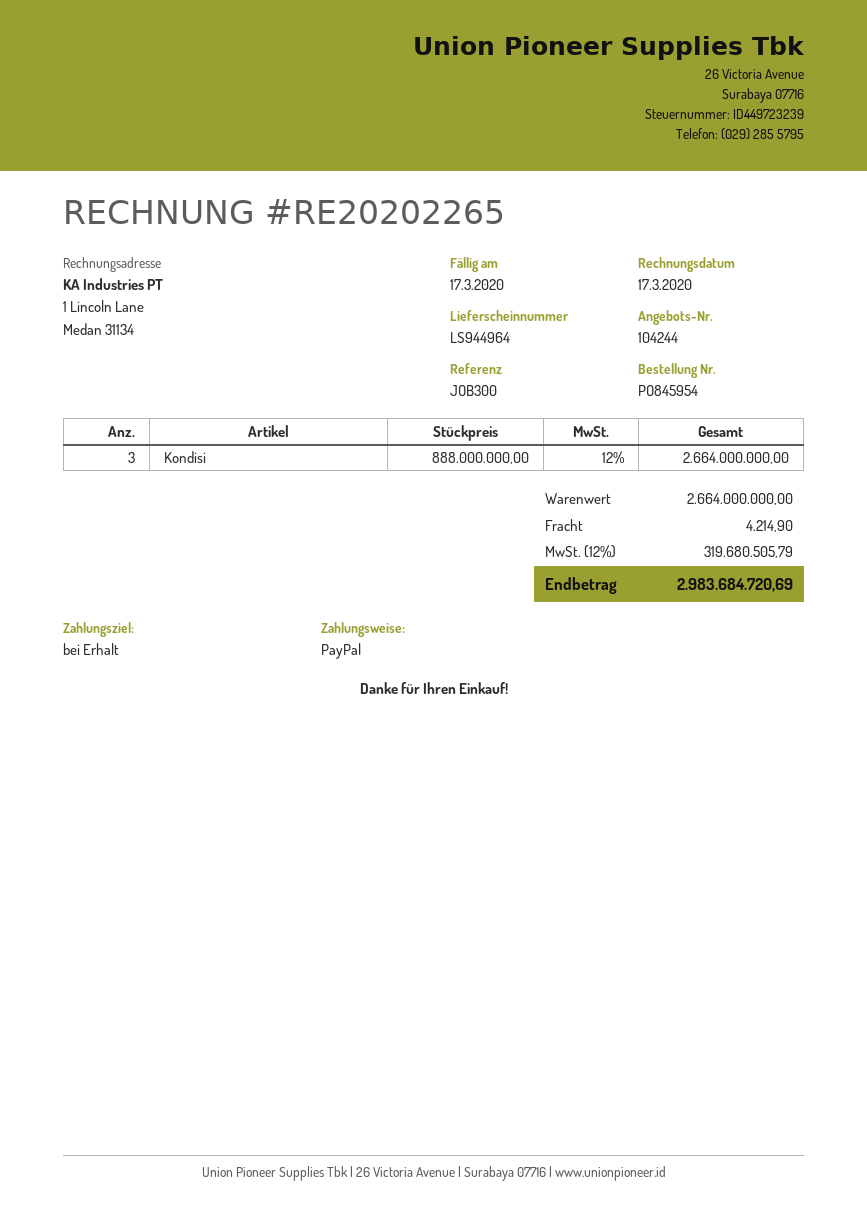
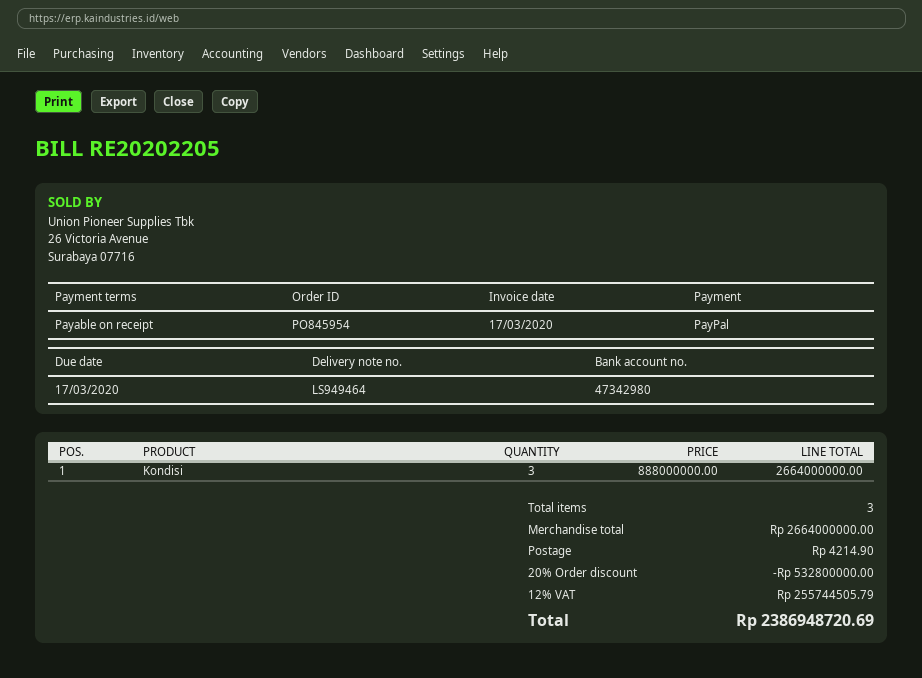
delivery note number: LS944964 -> LS949464
invoice number: RE20202265 -> RE20202205
discount: none -> 20% = 532800000.00
tax: 12% = 319680505.79 -> 12% = 255744505.79
total: 2983684720.69 -> 2386948720.69

